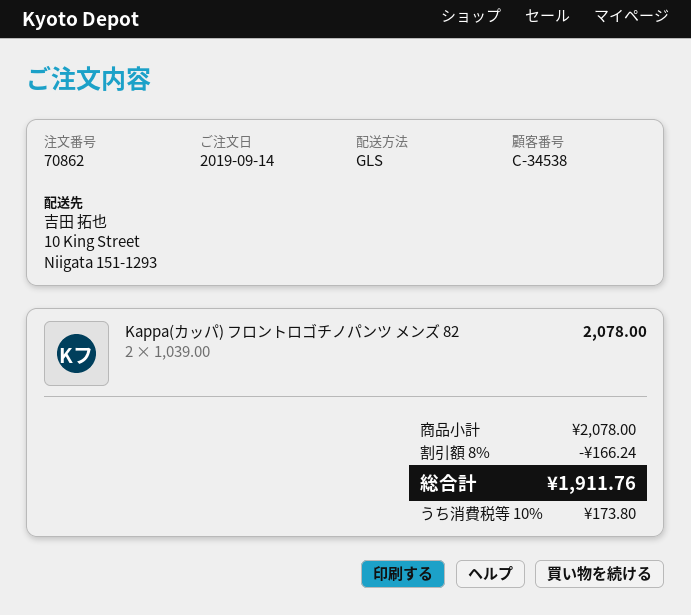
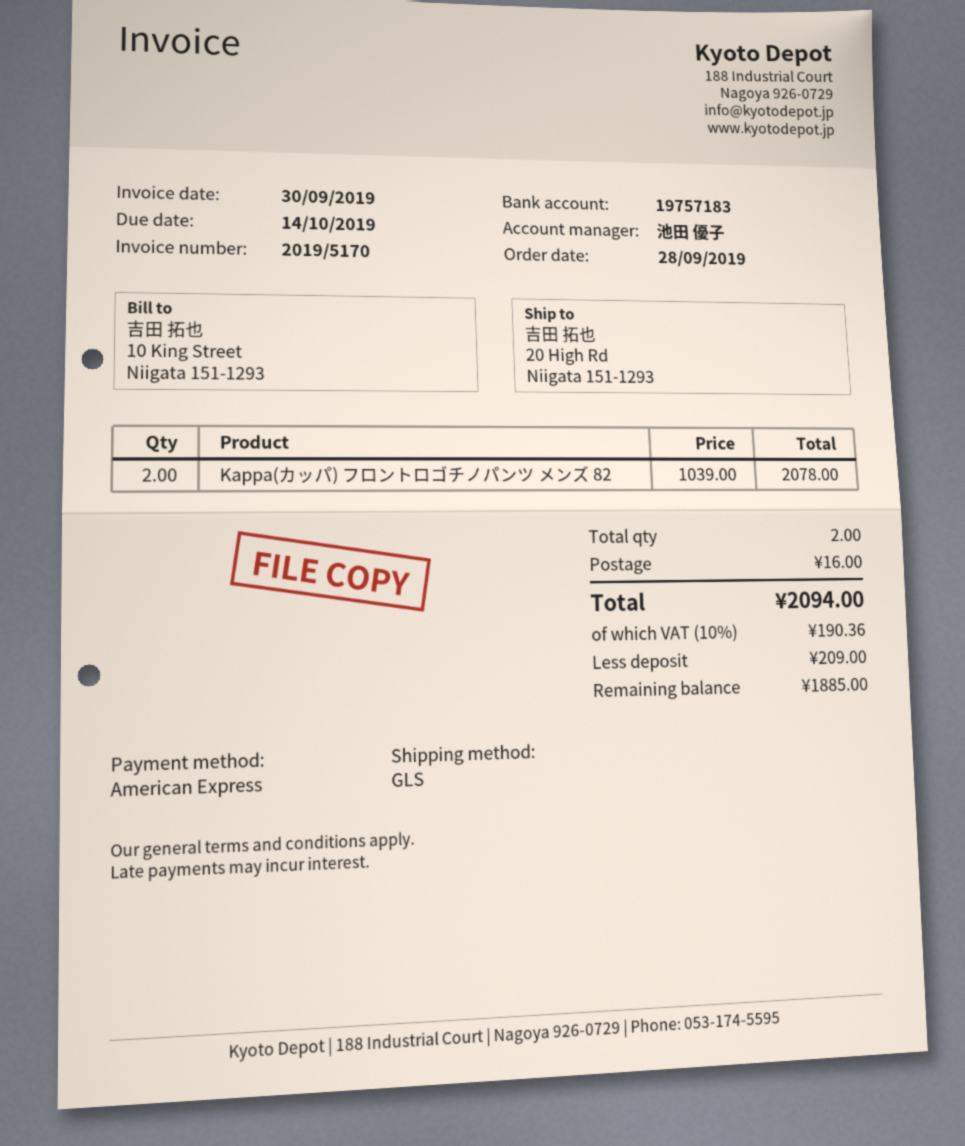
order date: 2019-09-14 -> 2019-09-28
ship to: 10 King Street, Niigata 151-1293 -> 20 High Rd, Niigata 151-1293
discount: 8% = 166.24 -> none
shipping: none -> 16.00
tax: 10% = 173.80 -> 10% = 190.36
total: 1911.76 -> 2094.00

